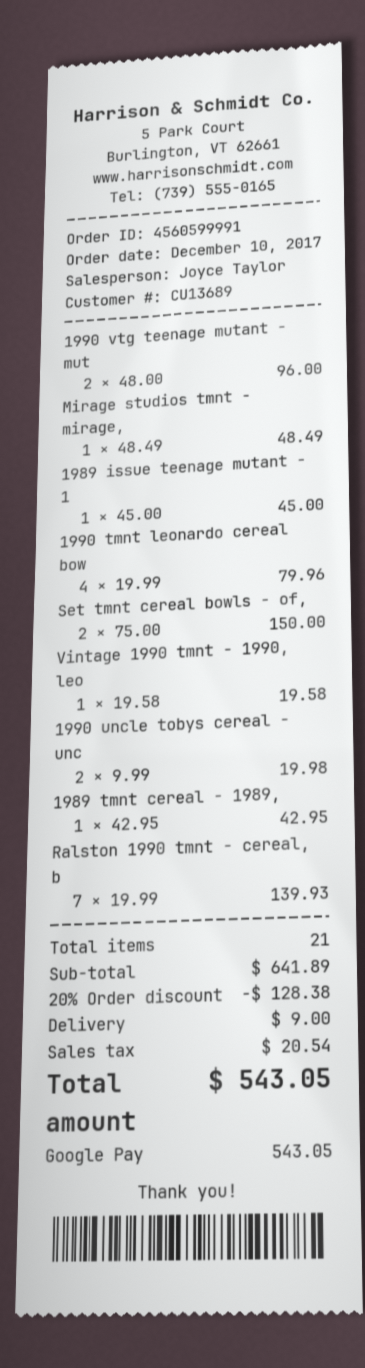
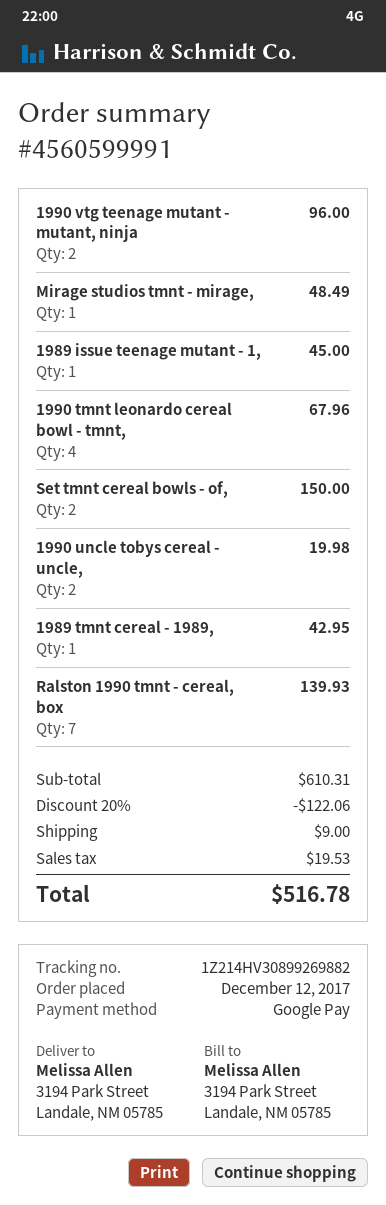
order date: 2017-12-10 -> 2017-12-12
1990 tmnt leonardo cereal bow: 4 for 79.96 -> 4 for 67.96
Vintage 1990 tmnt - 1990, leo: 1 for 19.58 -> none
subtotal: 641.89 -> 610.31
discount: 20% = 128.38 -> 20% = 122.06
tax: 20.54 -> 19.53
total: 543.05 -> 516.78

